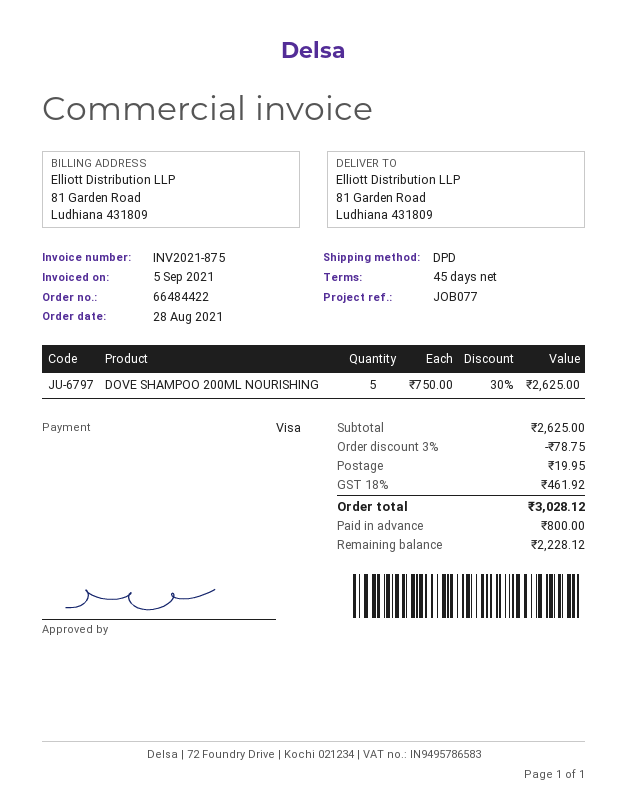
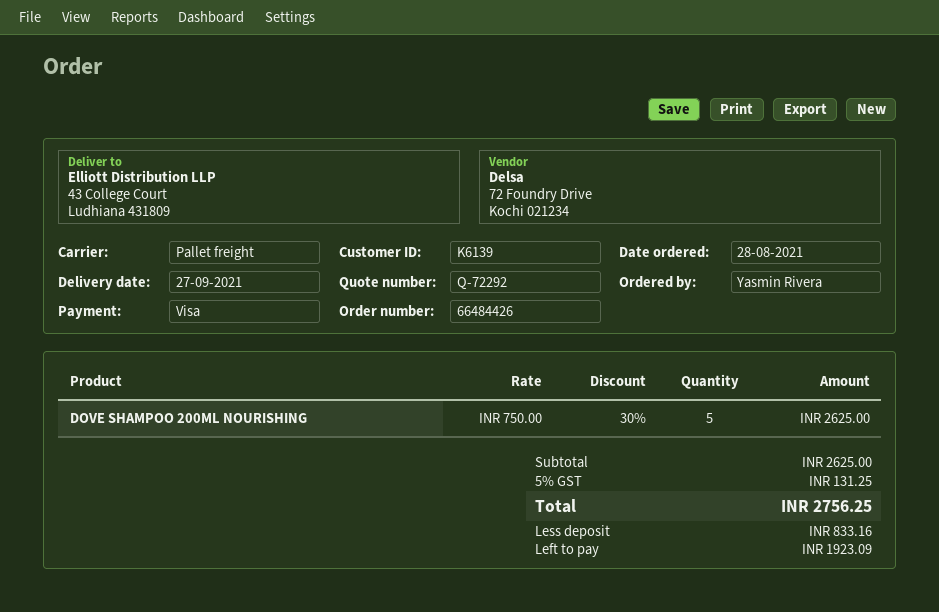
order number: 66484422 -> 66484426
shipping method: DPD -> pallet freight
ship to: 81 Garden Road, Ludhiana 431809 -> 43 College Court, Ludhiana 431809
discount: 3% = 78.75 -> none
shipping: 19.95 -> none
tax: 18% = 461.92 -> 5% = 131.25
total: 3028.12 -> 2756.25
deposit: 800.00 -> 833.16
balance: 2228.12 -> 1923.09

